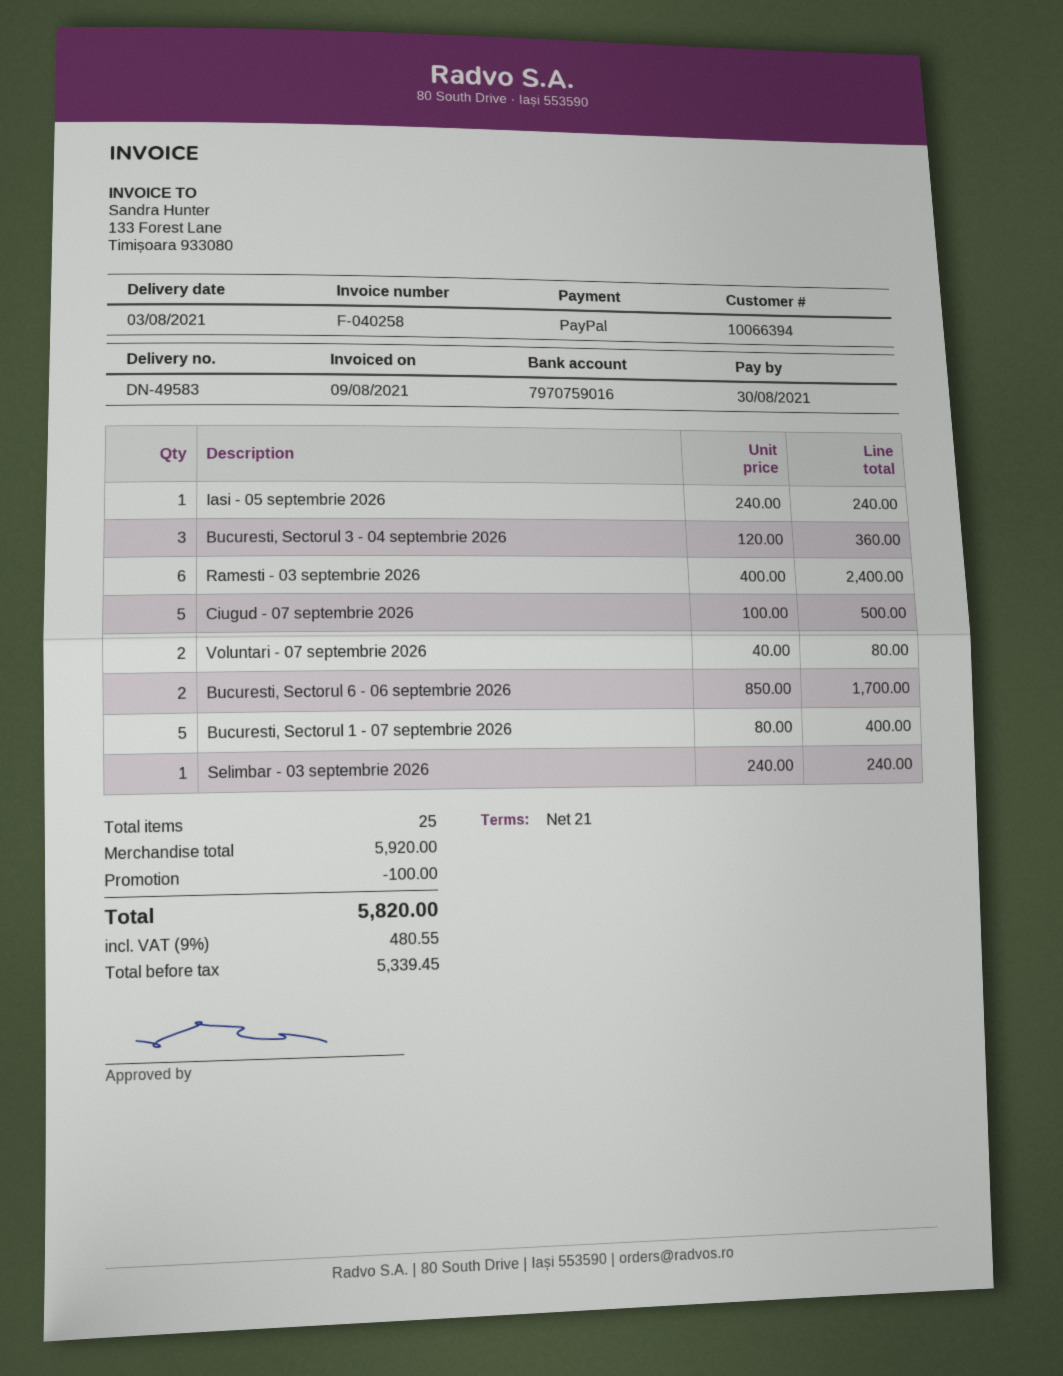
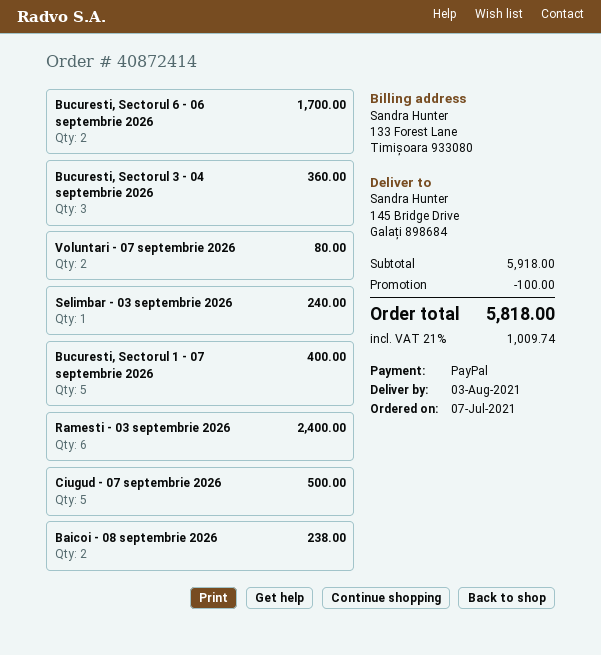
Iasi - 05 septembrie 2026: 1 for 240.00 -> none
Baicoi - 08 septembrie 2026: none -> 2 for 238.00
subtotal: 5920.00 -> 5918.00
tax: 9% = 480.55 -> 21% = 1009.74
total: 5820.00 -> 5818.00

